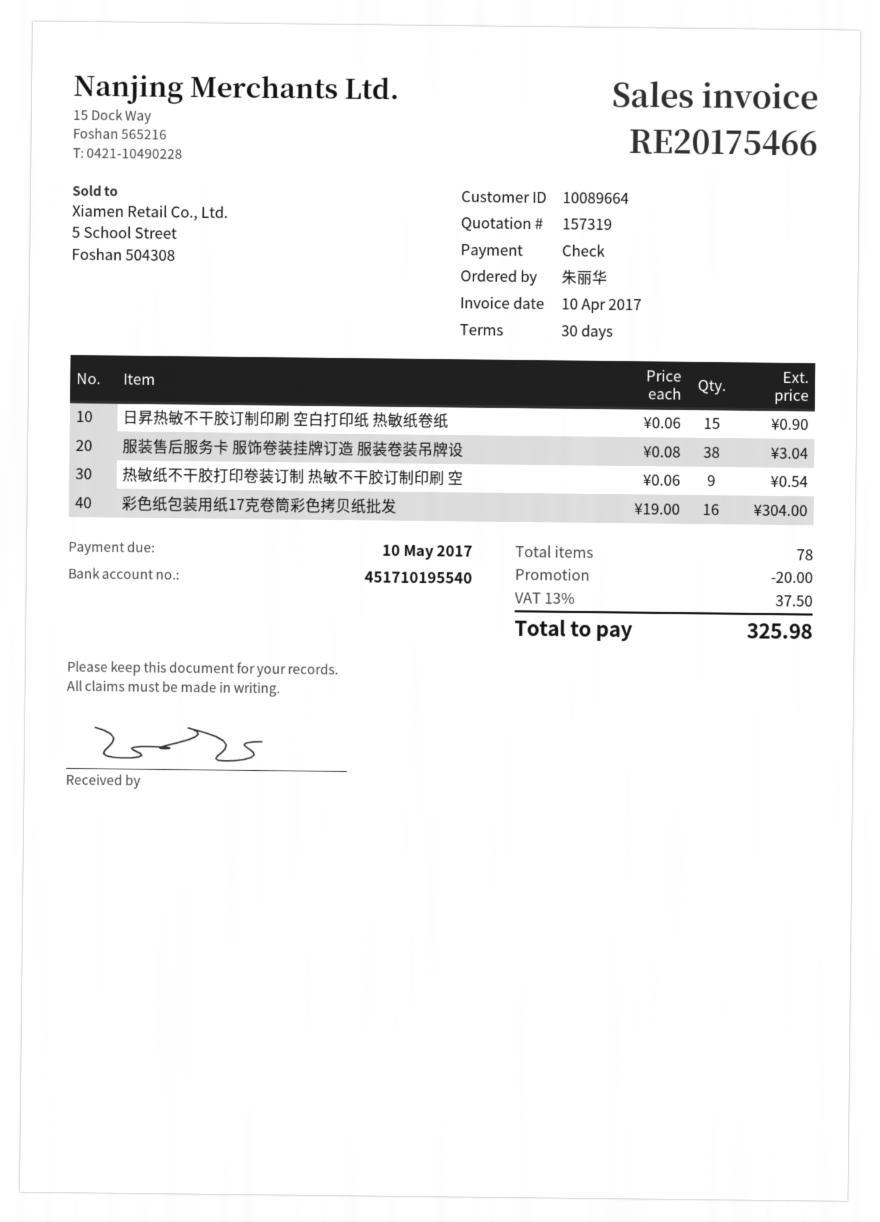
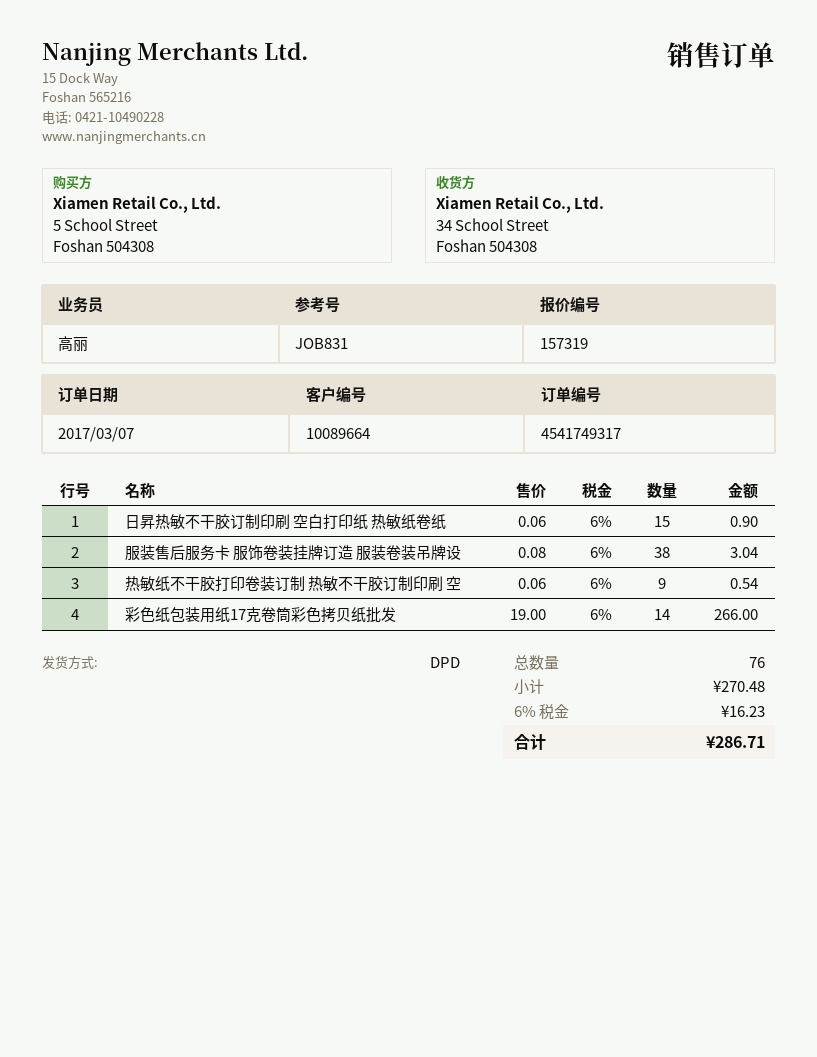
彩色纸包装用纸17克卷筒彩色拷贝纸批发: 16 x 19.00 = 304.00 -> 14 x 19.00 = 266.00
total quantity: 78 -> 76
discount: 20.00 -> none
tax: 13% = 37.50 -> 6% = 16.23
total: 325.98 -> 286.71

